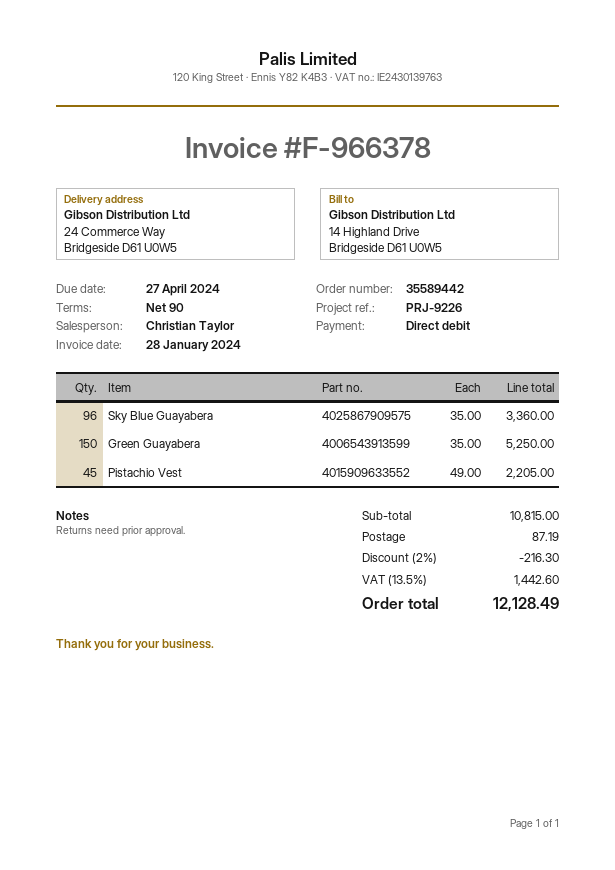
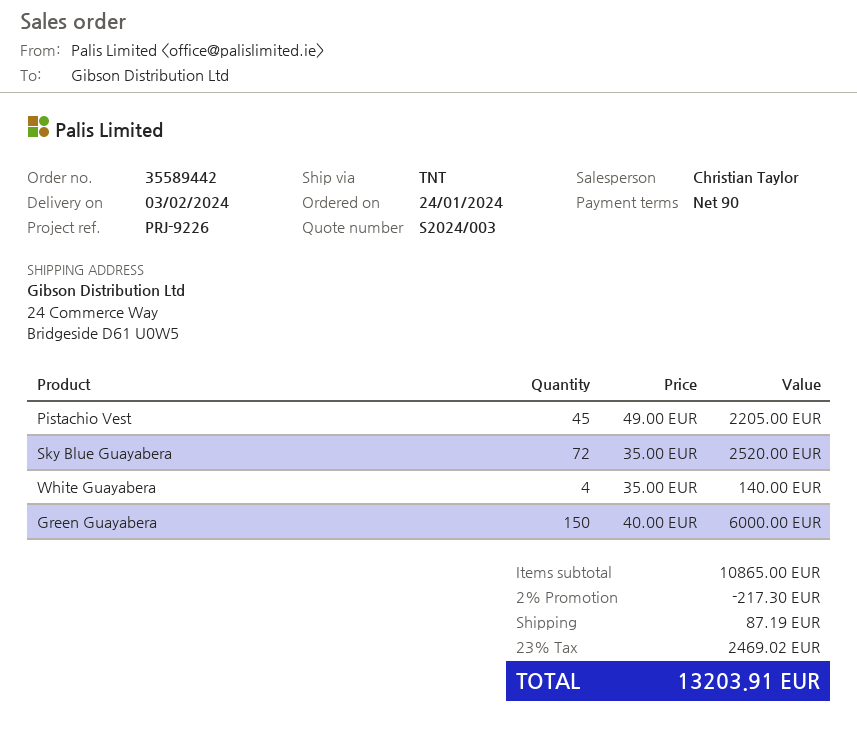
Sky Blue Guayabera: 96 x 35.00 = 3360.00 -> 72 x 35.00 = 2520.00
Green Guayabera: 150 x 35.00 = 5250.00 -> 150 x 40.00 = 6000.00
White Guayabera: none -> 4 x 35.00 = 140.00
subtotal: 10815.00 -> 10865.00
discount: 2% = 216.30 -> 2% = 217.30
tax: 13.5% = 1442.60 -> 23% = 2469.02
total: 12128.49 -> 13203.91

